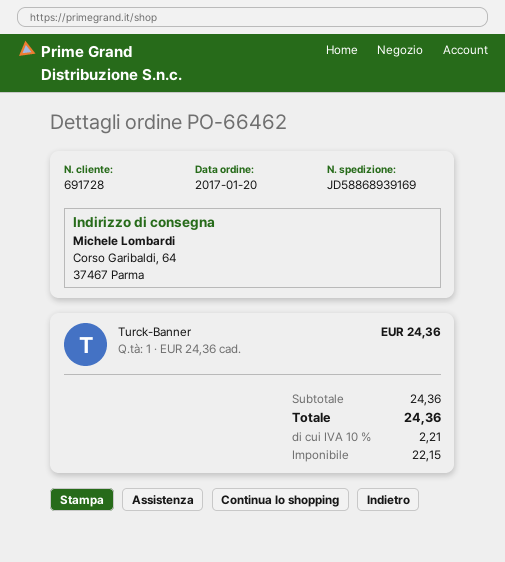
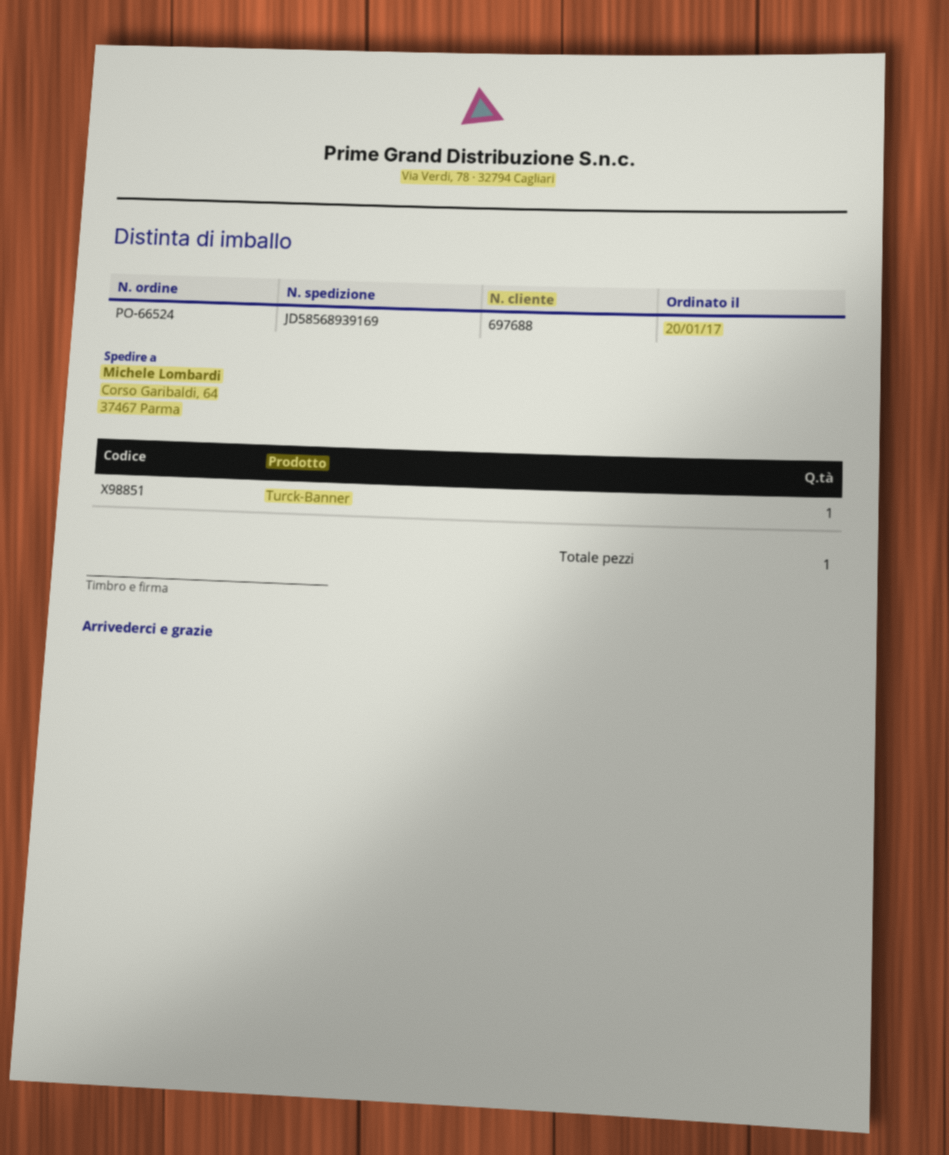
order number: PO-66462 -> PO-66524
customer number: 691728 -> 697688
tracking number: JD58868939169 -> JD58568939169

